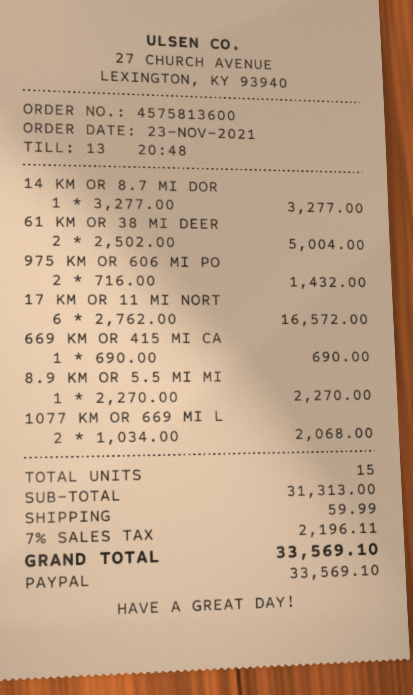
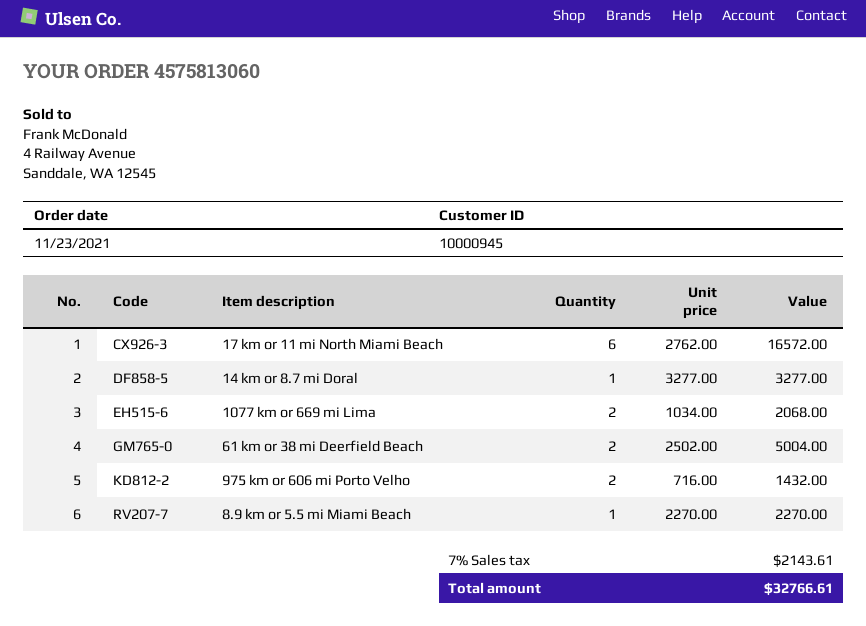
order number: 4575813600 -> 4575813060
669 KM OR 415 MI CA: 1 x 690.00 = 690.00 -> none
shipping: 59.99 -> none
tax: 7% = 2196.11 -> 7% = 2143.61
total: 33569.10 -> 32766.61

